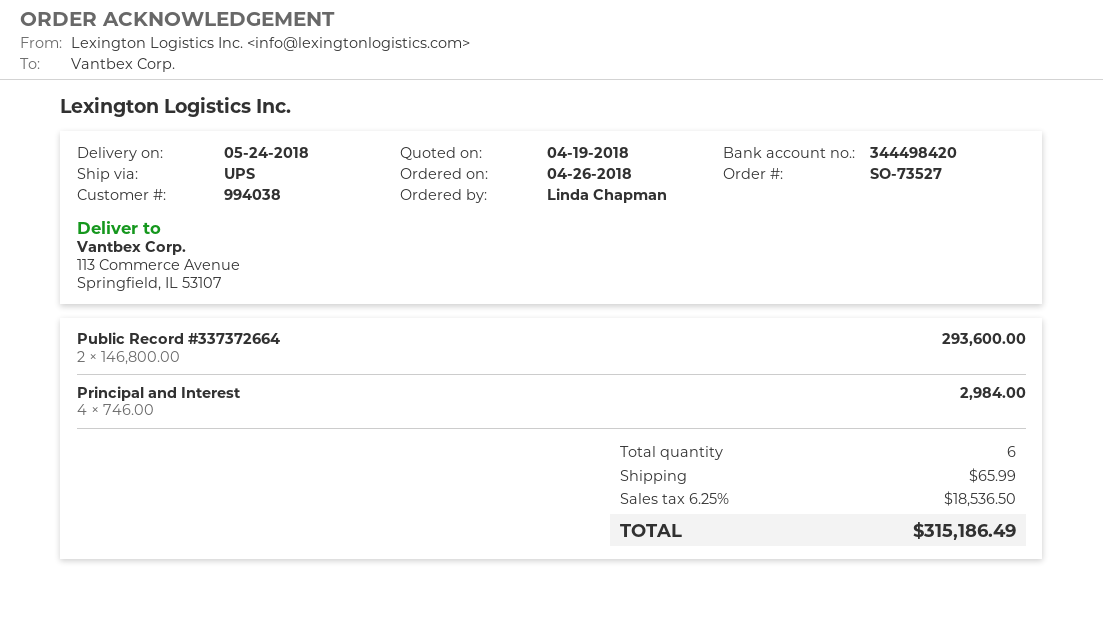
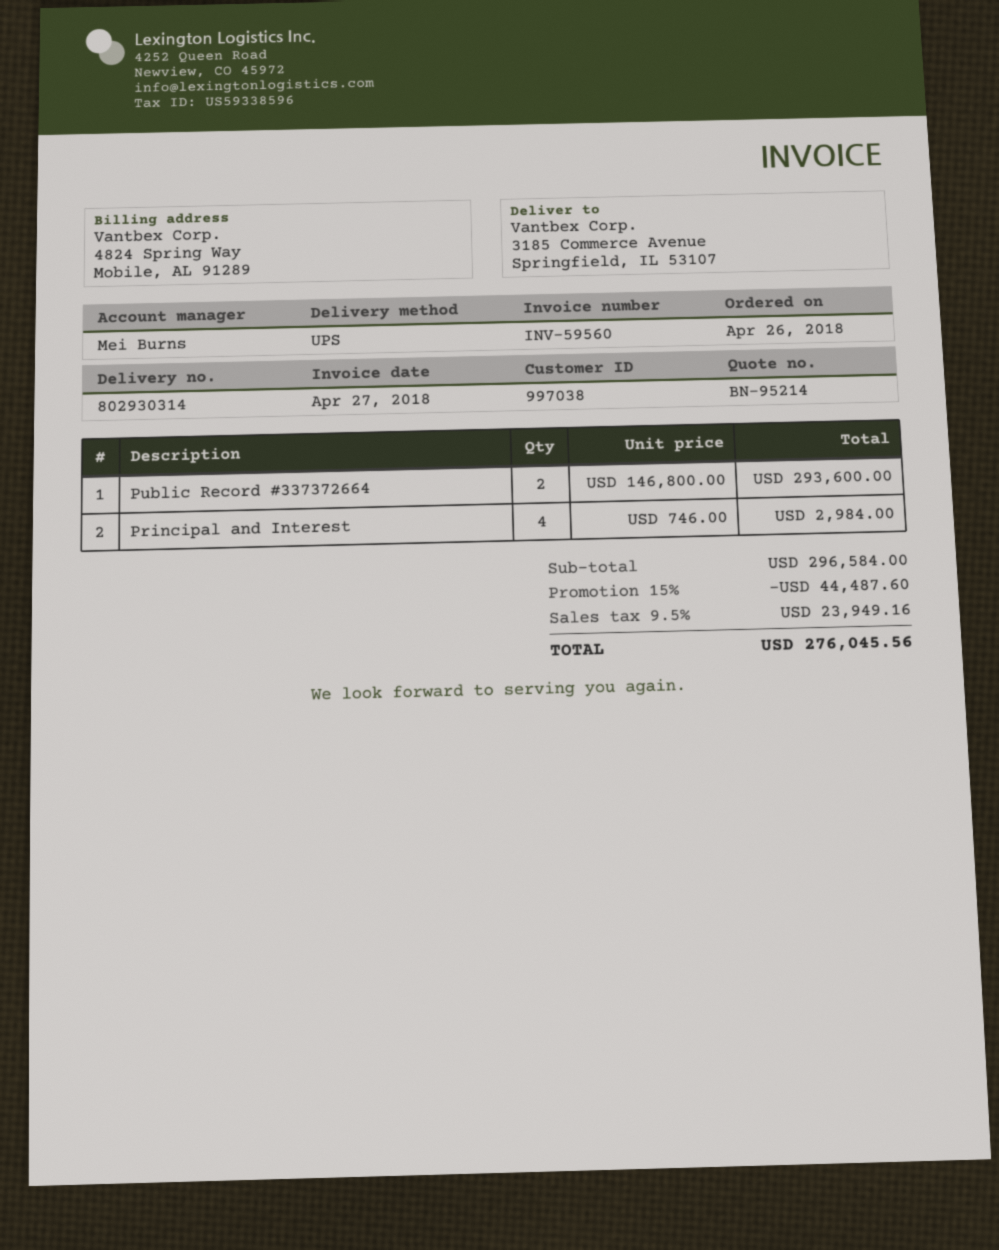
customer number: 994038 -> 997038
ship to: 113 Commerce Avenue, Springfield, IL 53107 -> 3185 Commerce Avenue, Springfield, IL 53107
discount: none -> 15% = 44487.60
shipping: 65.99 -> none
tax: 6.25% = 18536.50 -> 9.5% = 23949.16
total: 315186.49 -> 276045.56

